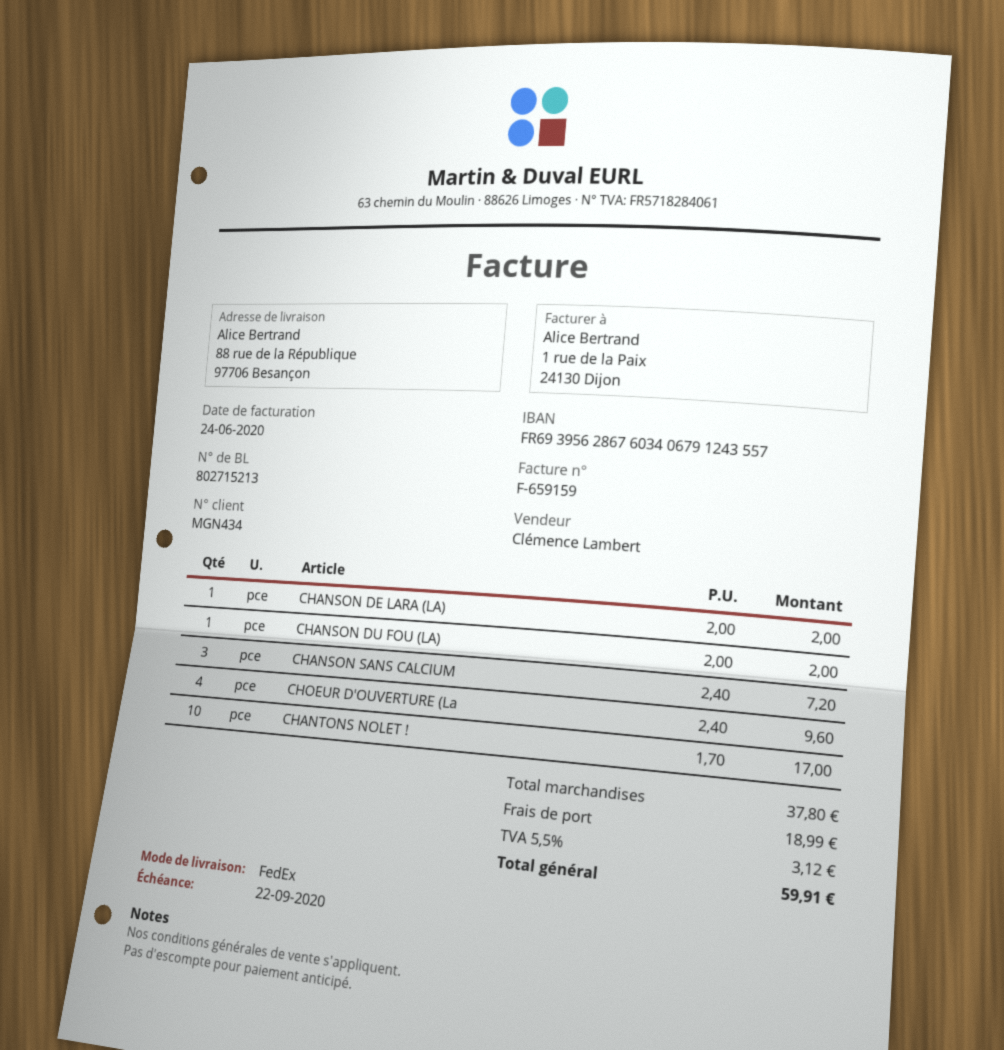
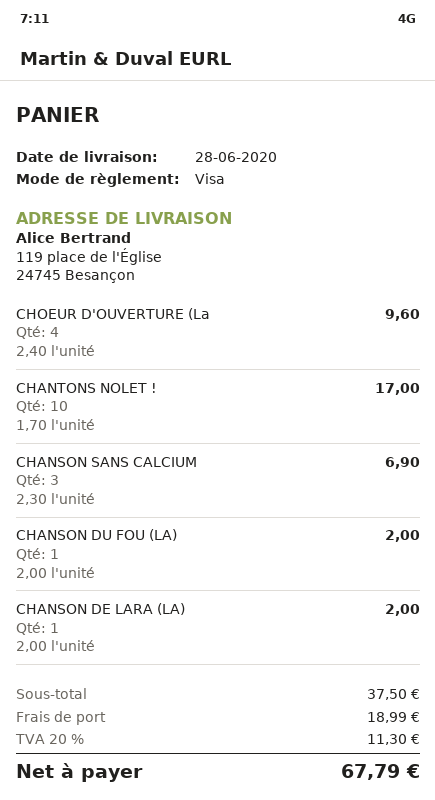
ship to: 88 rue de la République, 97706 Besançon -> 119 place de l'Église, 24745 Besançon
CHANSON SANS CALCIUM: 3 x 2.40 = 7.20 -> 3 x 2.30 = 6.90
subtotal: 37.80 -> 37.50
tax: 5.5% = 3.12 -> 20% = 11.30
total: 59.91 -> 67.79

